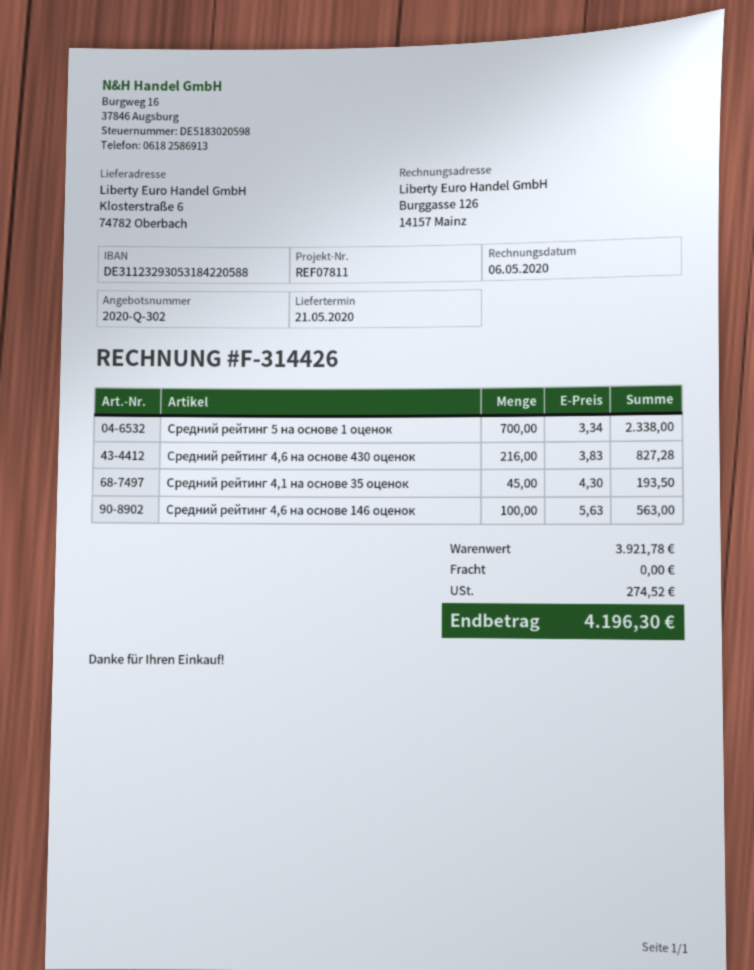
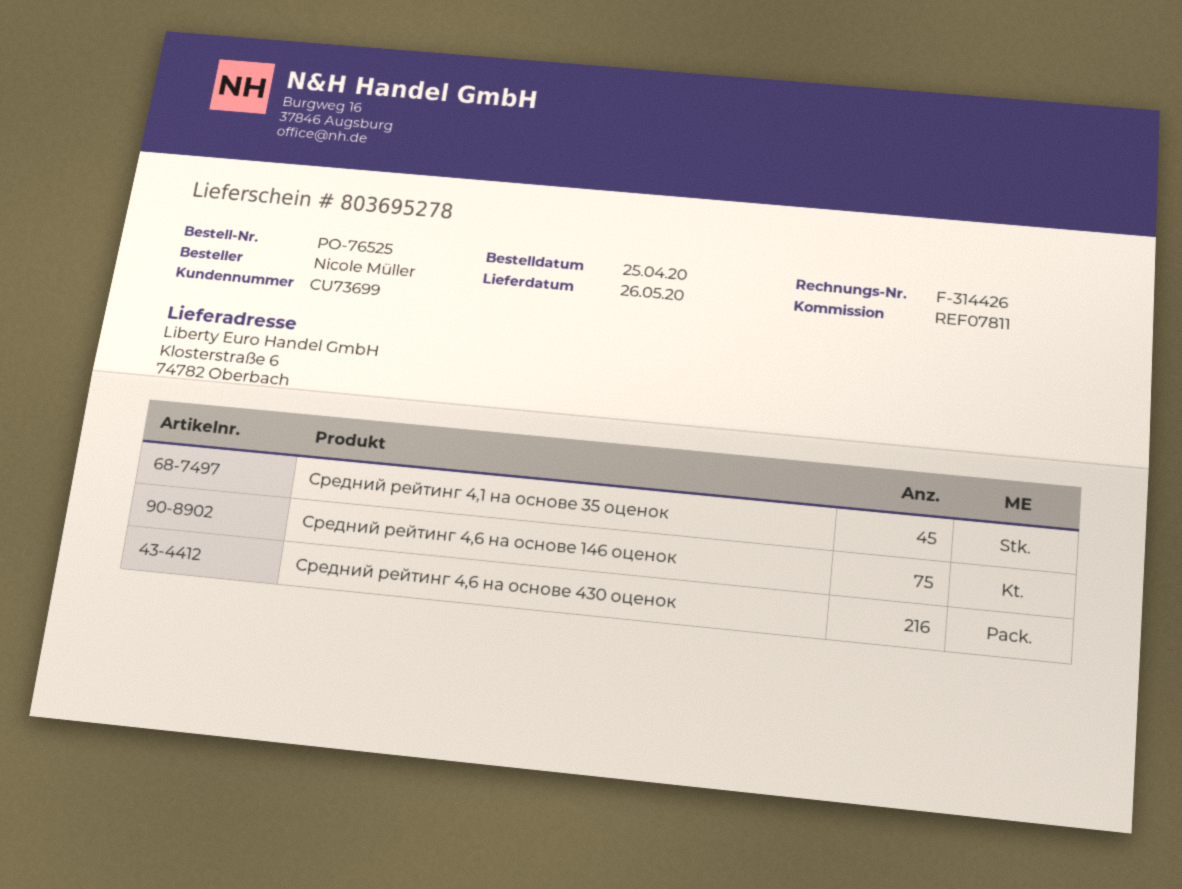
delivery date: 2020-05-21 -> 2020-05-26
Средний рейтинг 5 на основе 1 оценок: 700 -> none
Средний рейтинг 4,6 на основе 146 оценок: 100 -> 75

